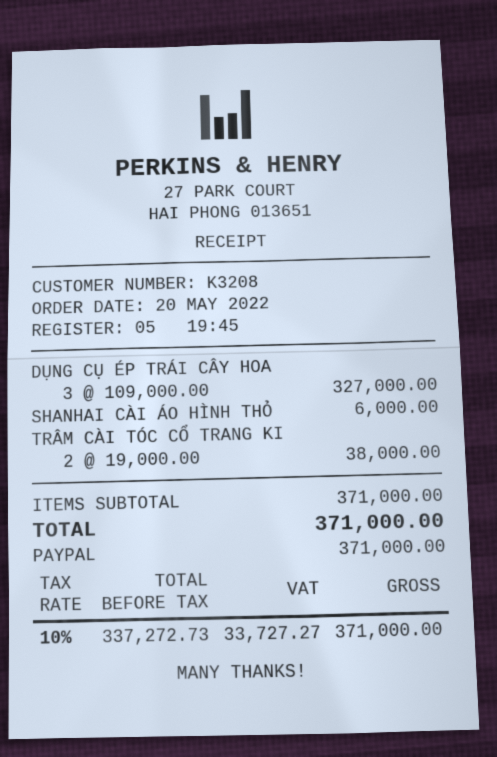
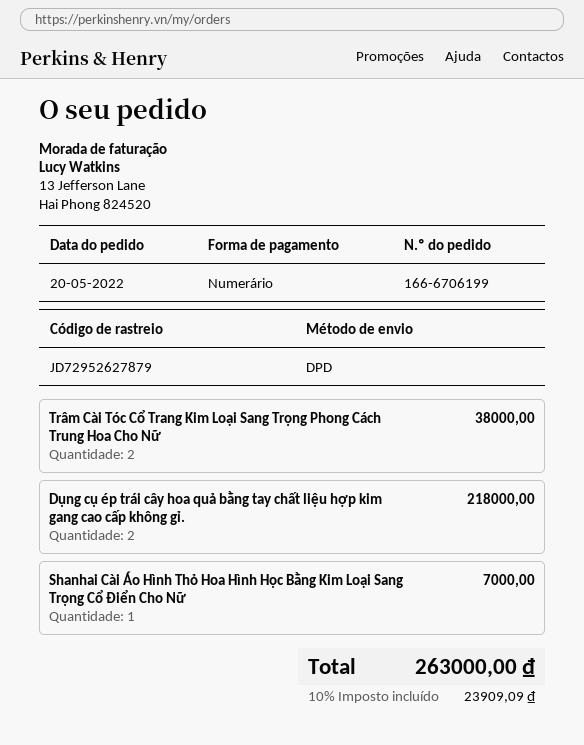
payment method: PayPal -> cash
DỤNG CỤ ÉP TRÁI CÂY HOA: 3 for 327000.00 -> 2 for 218000.00
SHANHAI CÀI ÁO HÌNH THỎ: 1 for 6000.00 -> 1 for 7000.00
tax: 10% = 33727.27 -> 10% = 23909.09
total: 371000.00 -> 263000.00

